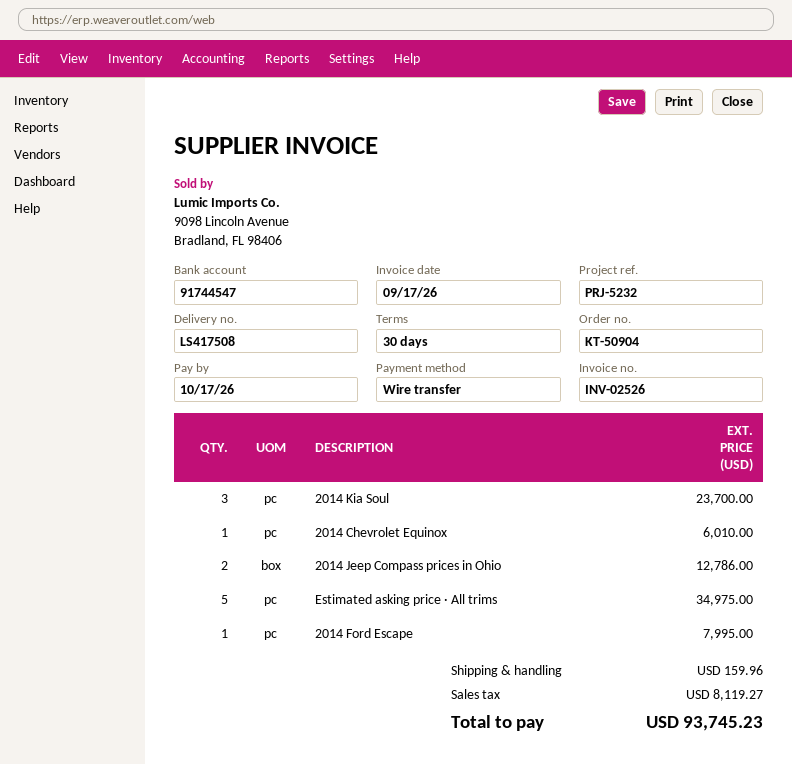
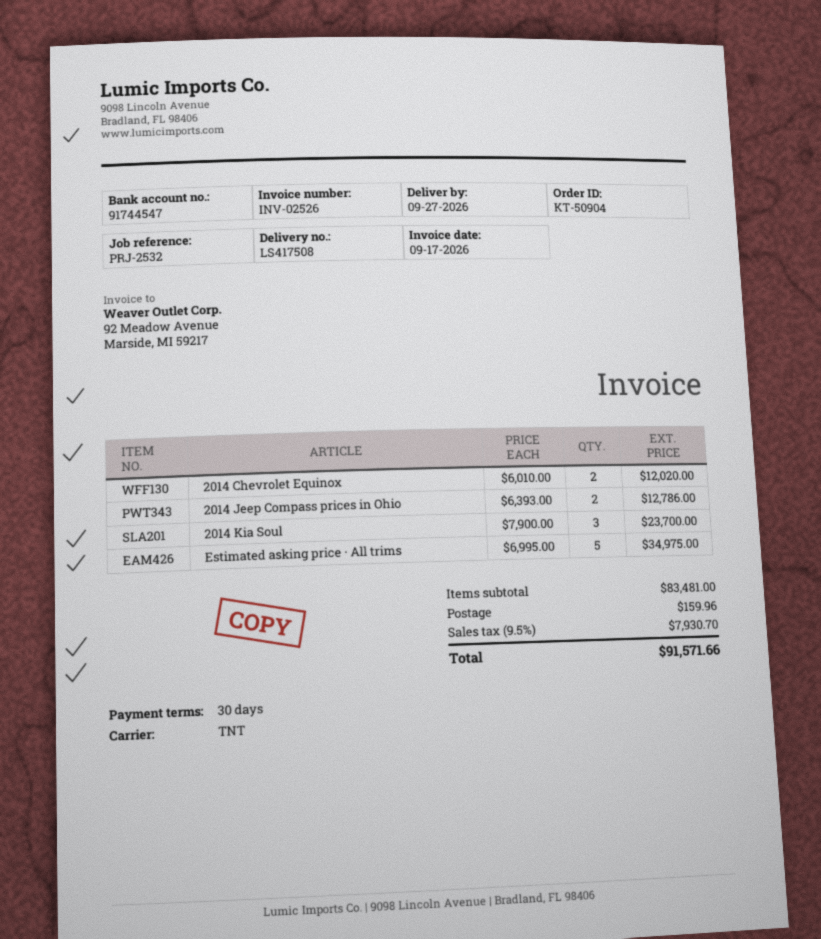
reference: PRJ-5232 -> PRJ-2532
2014 Chevrolet Equinox: 1 for 6010.00 -> 2 for 12020.00
2014 Ford Escape: 1 for 7995.00 -> none
tax: 8119.27 -> 7930.70
total: 93745.23 -> 91571.66

